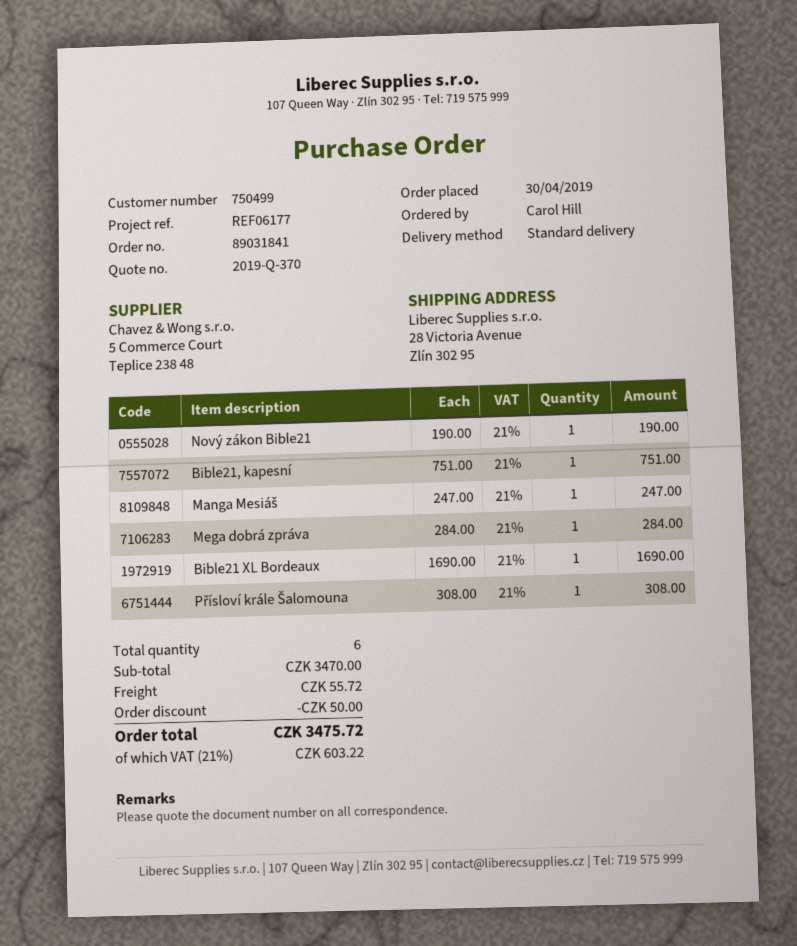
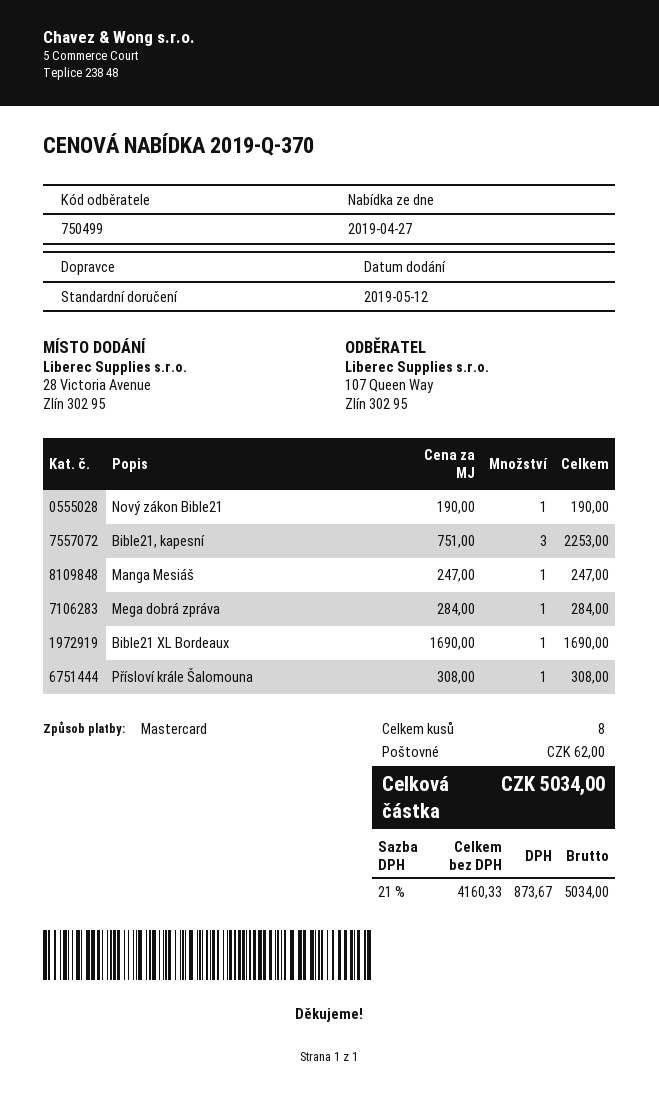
Bible21, kapesní: 1 x 751.00 = 751.00 -> 3 x 751.00 = 2253.00
total quantity: 6 -> 8
discount: 50.00 -> none
shipping: 55.72 -> 62.00
tax: 21% = 603.22 -> 21% = 873.67
total: 3475.72 -> 5034.00

